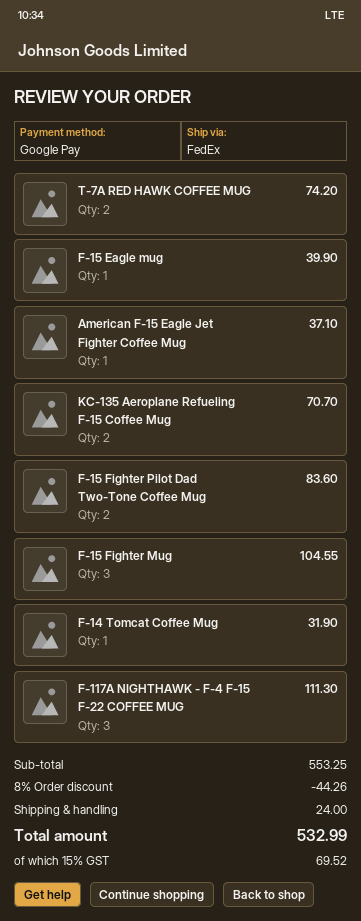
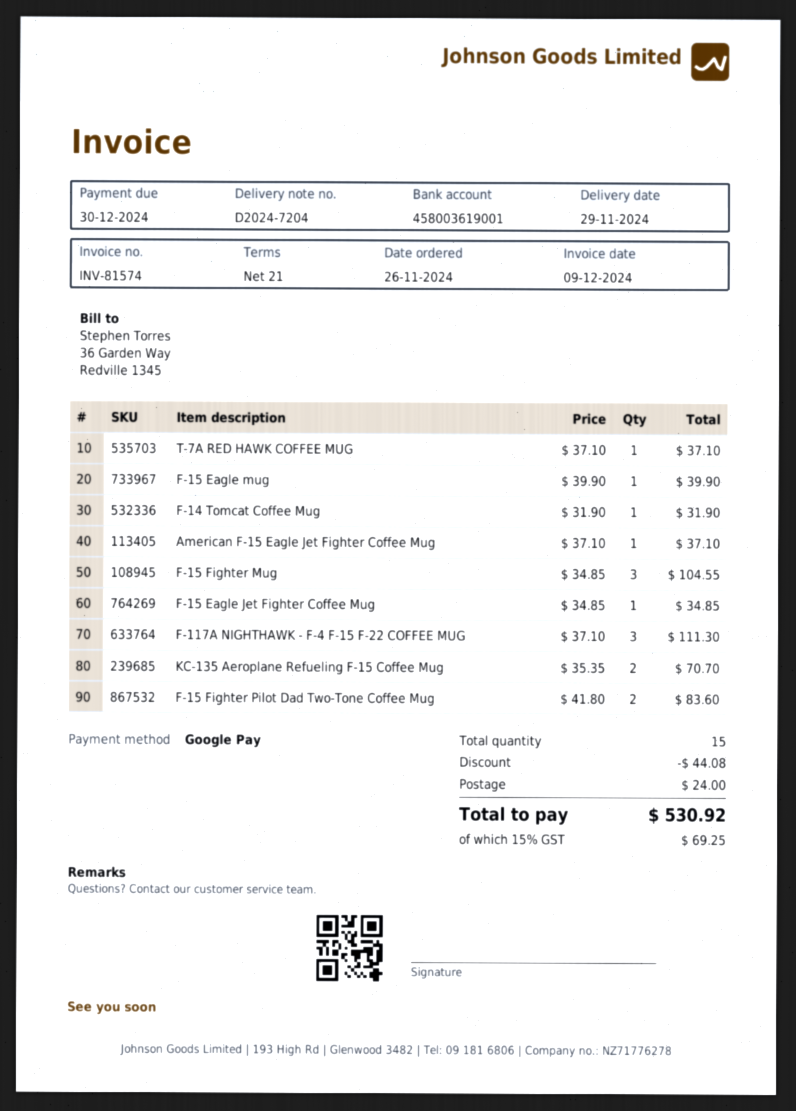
T-7A RED HAWK COFFEE MUG: 2 for 74.20 -> 1 for 37.10
F-15 Eagle Jet Fighter Coffee Mug: none -> 1 for 34.85
discount: 44.26 -> 44.08
tax: 15% = 69.52 -> 15% = 69.25
total: 532.99 -> 530.92

